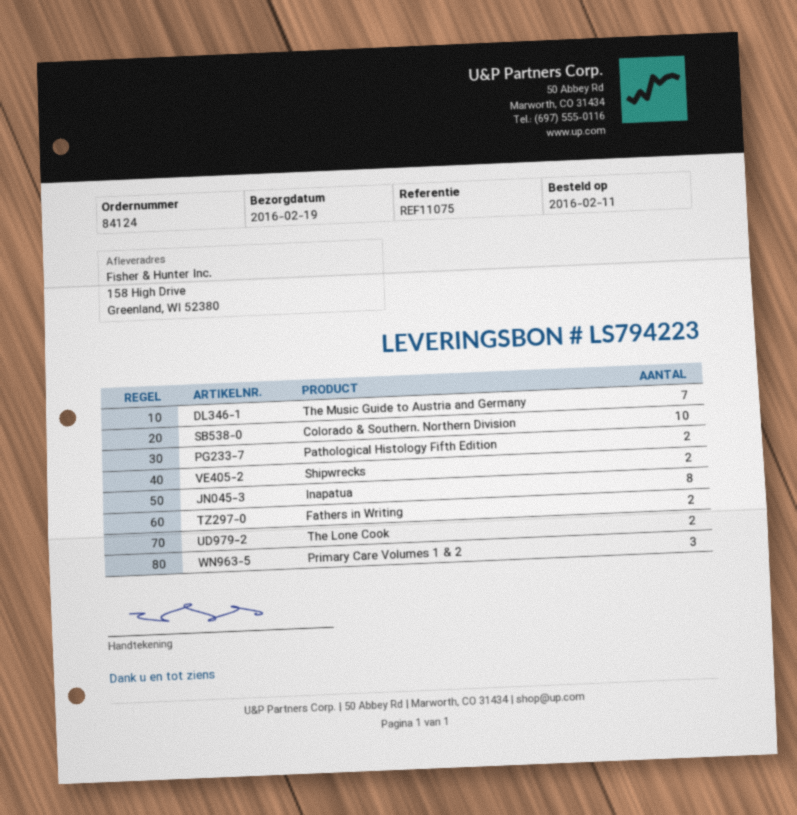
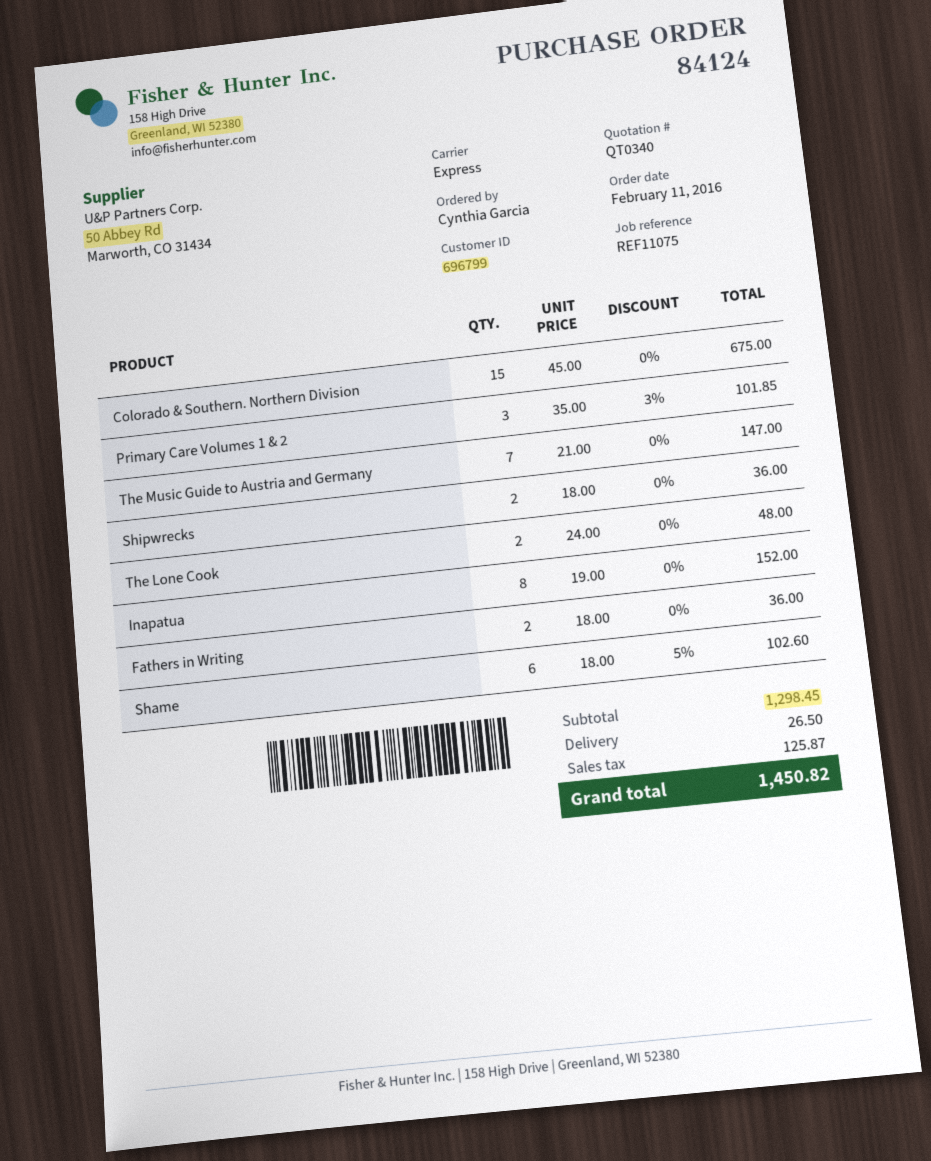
Colorado & Southern. Northern Division: 10 -> 15
Pathological Histology Fifth Edition: 2 -> none
Shame: none -> 6

